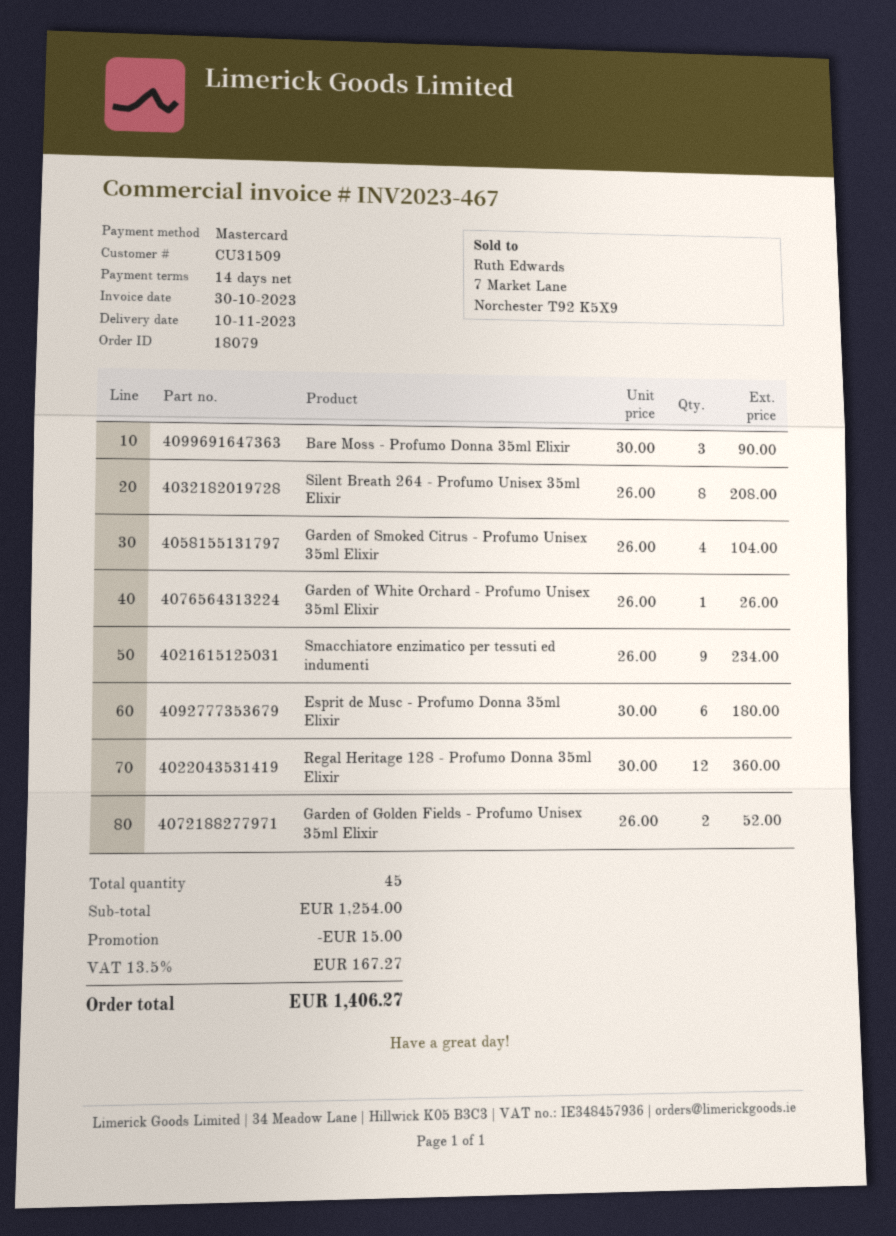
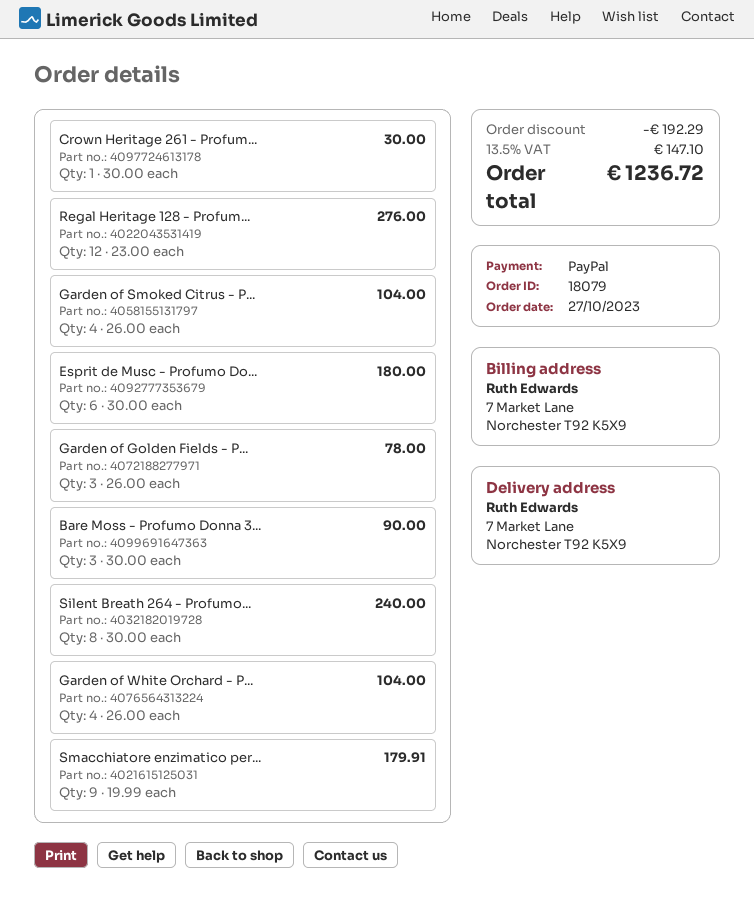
payment method: Mastercard -> PayPal
Silent Breath 264 - Profumo Unisex 35ml Elixir: 8 x 26.00 = 208.00 -> 8 x 30.00 = 240.00
Garden of White Orchard - Profumo Unisex 35ml Elixir: 1 x 26.00 = 26.00 -> 4 x 26.00 = 104.00
Smacchiatore enzimatico per tessuti ed indumenti: 9 x 26.00 = 234.00 -> 9 x 19.99 = 179.91
Regal Heritage 128 - Profumo Donna 35ml Elixir: 12 x 30.00 = 360.00 -> 12 x 23.00 = 276.00
Garden of Golden Fields - Profumo Unisex 35ml Elixir: 2 x 26.00 = 52.00 -> 3 x 26.00 = 78.00
Crown Heritage 261 - Profum...: none -> 1 x 30.00 = 30.00
discount: 15.00 -> 192.29
tax: 13.5% = 167.27 -> 13.5% = 147.10
total: 1406.27 -> 1236.72

